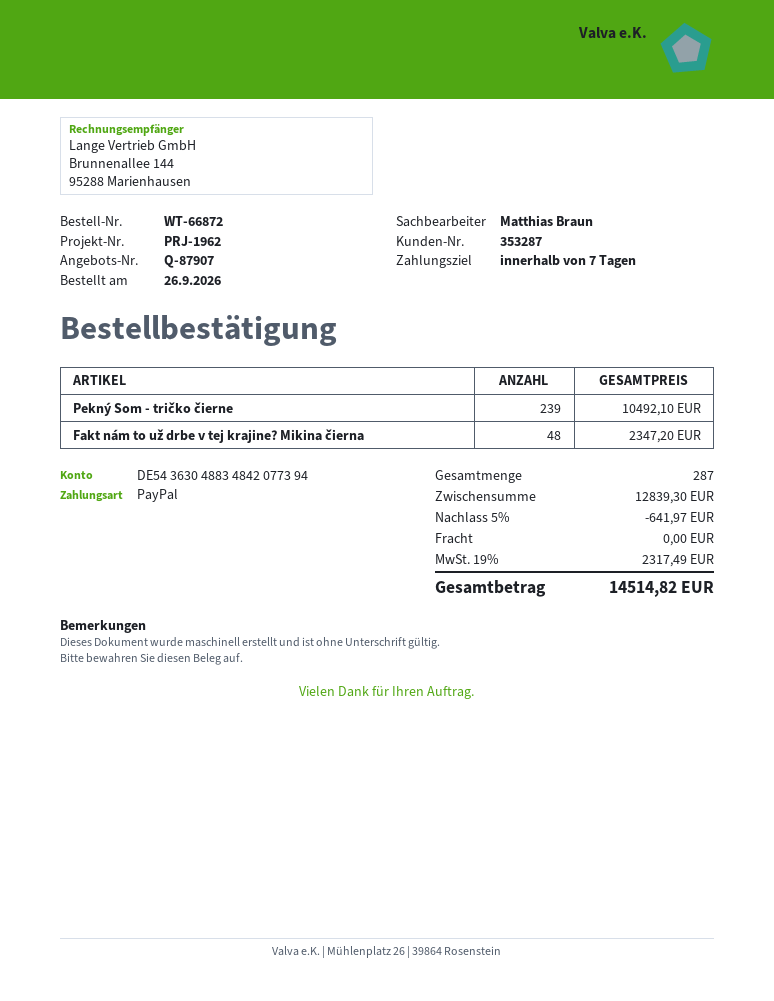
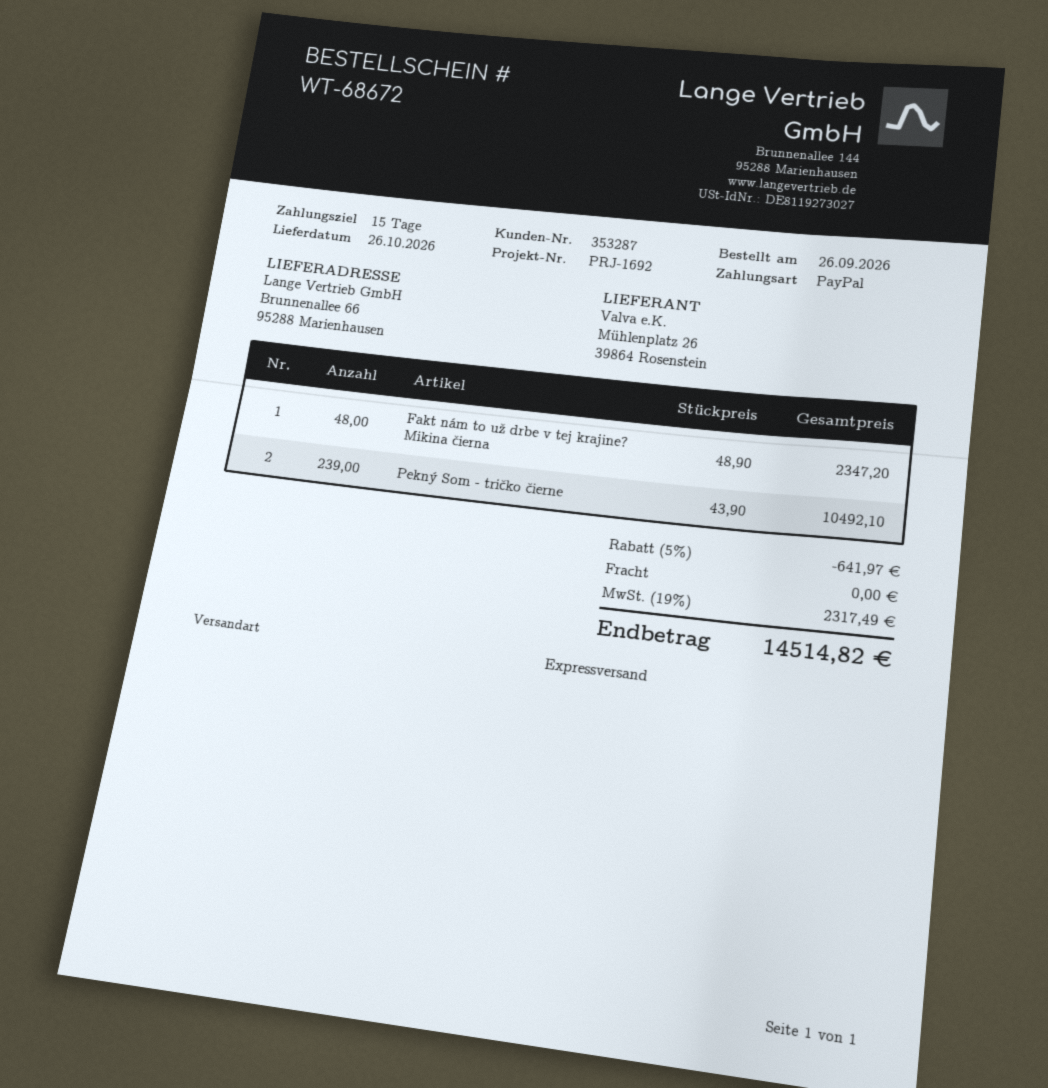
order number: WT-66872 -> WT-68672
payment terms: 7 days -> 15 days
reference: PRJ-1962 -> PRJ-1692

